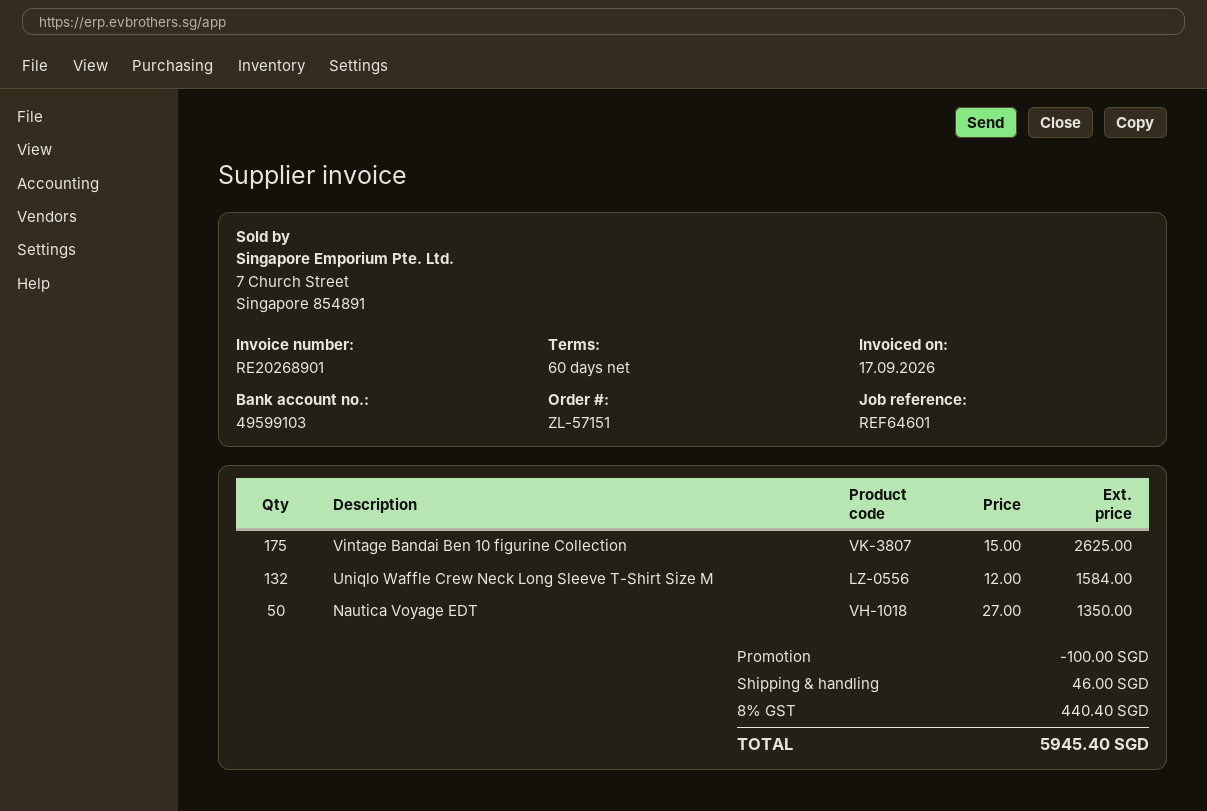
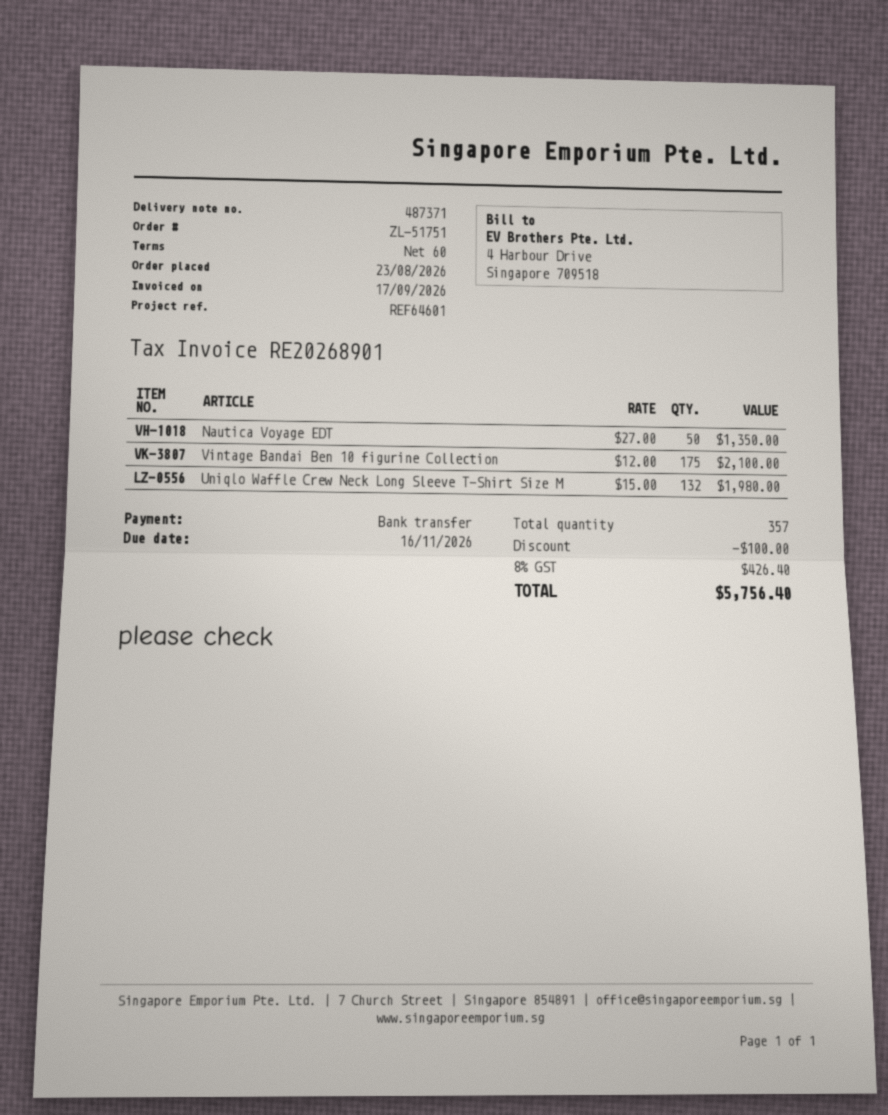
order number: ZL-57151 -> ZL-51751
Vintage Bandai Ben 10 figurine Collection: 175 x 15.00 = 2625.00 -> 175 x 12.00 = 2100.00
Uniqlo Waffle Crew Neck Long Sleeve T-Shirt Size M: 132 x 12.00 = 1584.00 -> 132 x 15.00 = 1980.00
shipping: 46.00 -> none
tax: 8% = 440.40 -> 8% = 426.40
total: 5945.40 -> 5756.40

